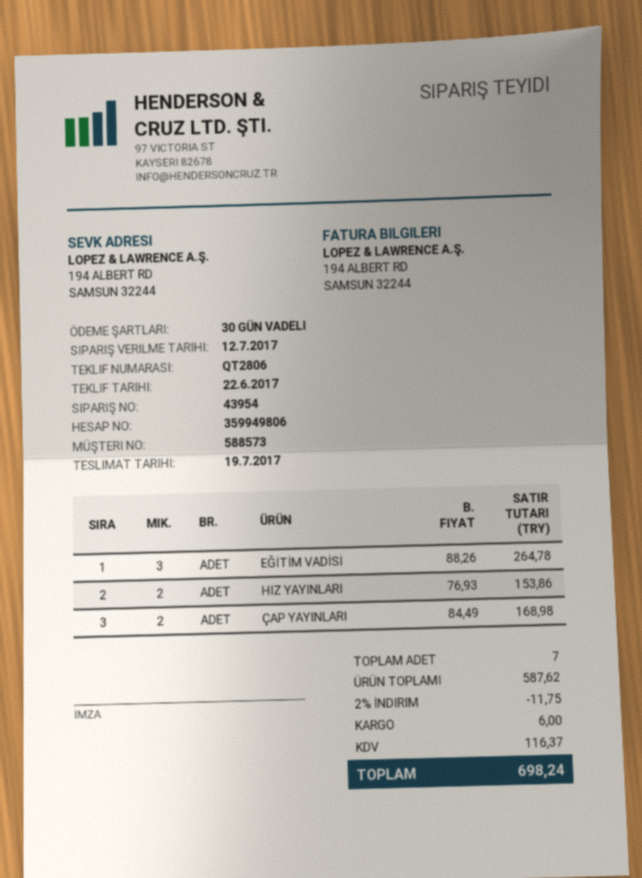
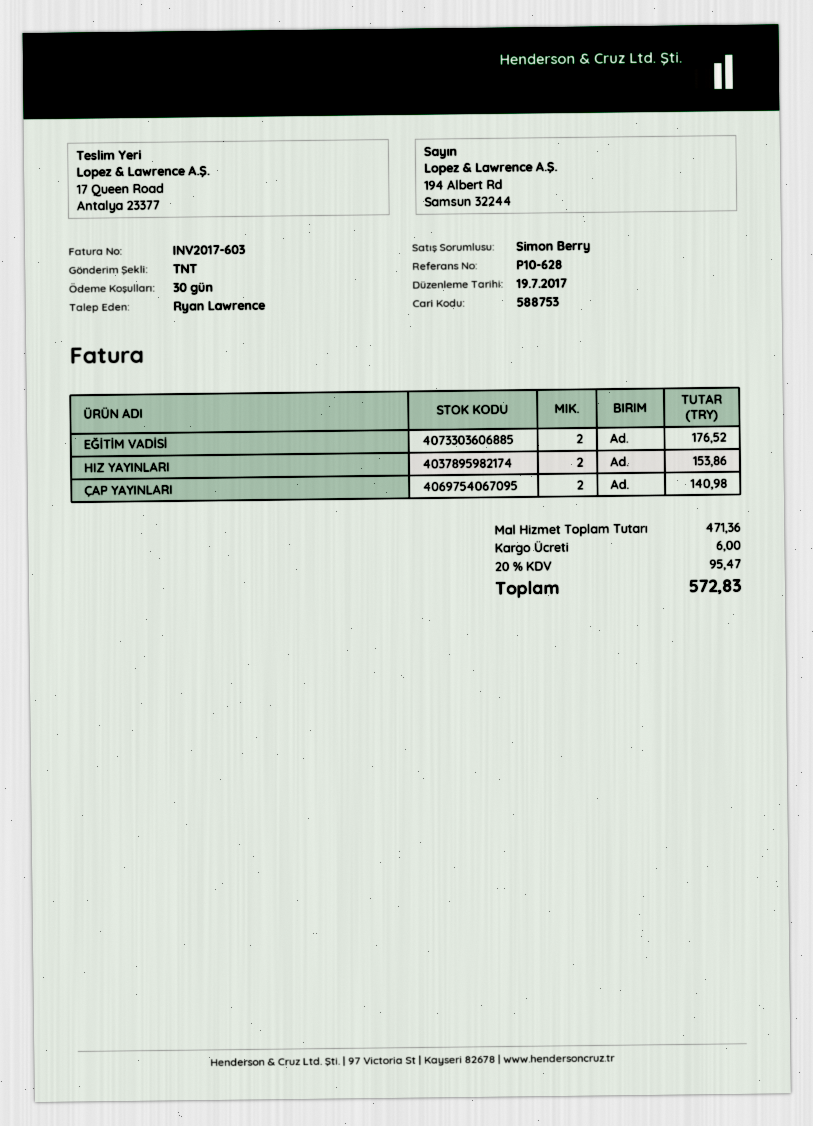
customer number: 588573 -> 588753
ship to: 194 ALBERT RD, SAMSUN 32244 -> 17 Queen Road, Antalya 23377
EĞİTİM VADİSİ: 3 for 264.78 -> 2 for 176.52
ÇAP YAYINLARI: 2 for 168.98 -> 2 for 140.98
subtotal: 587.62 -> 471.36
discount: 2% = 11.75 -> none
tax: 116.37 -> 95.47
total: 698.24 -> 572.83

